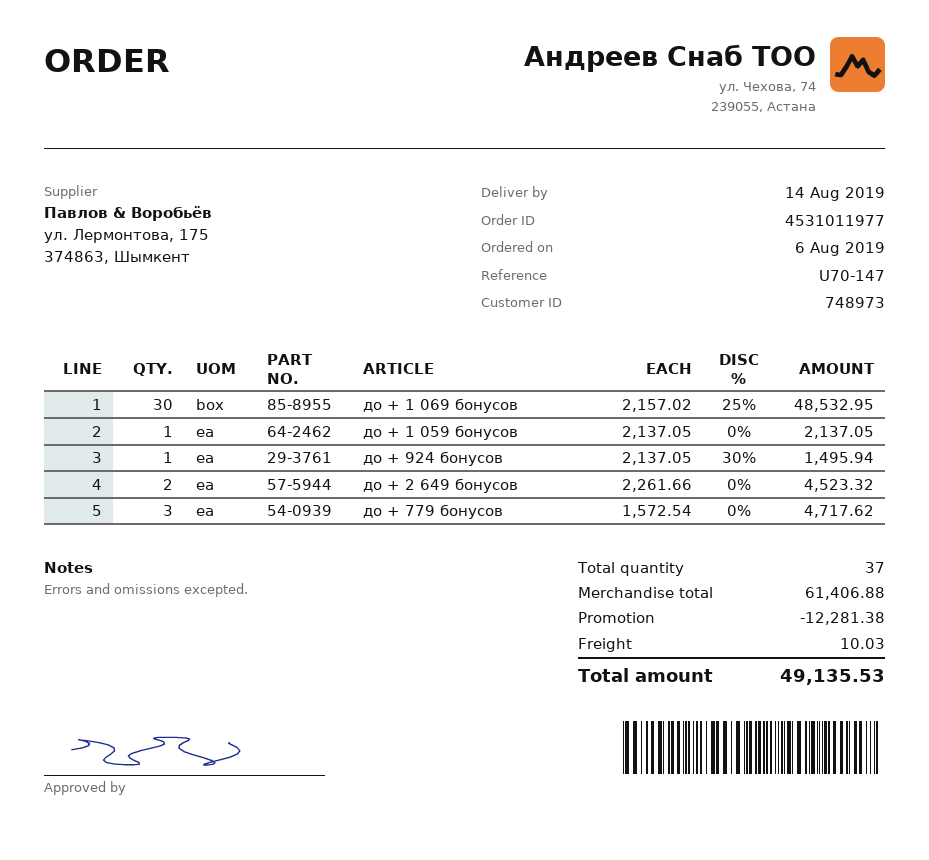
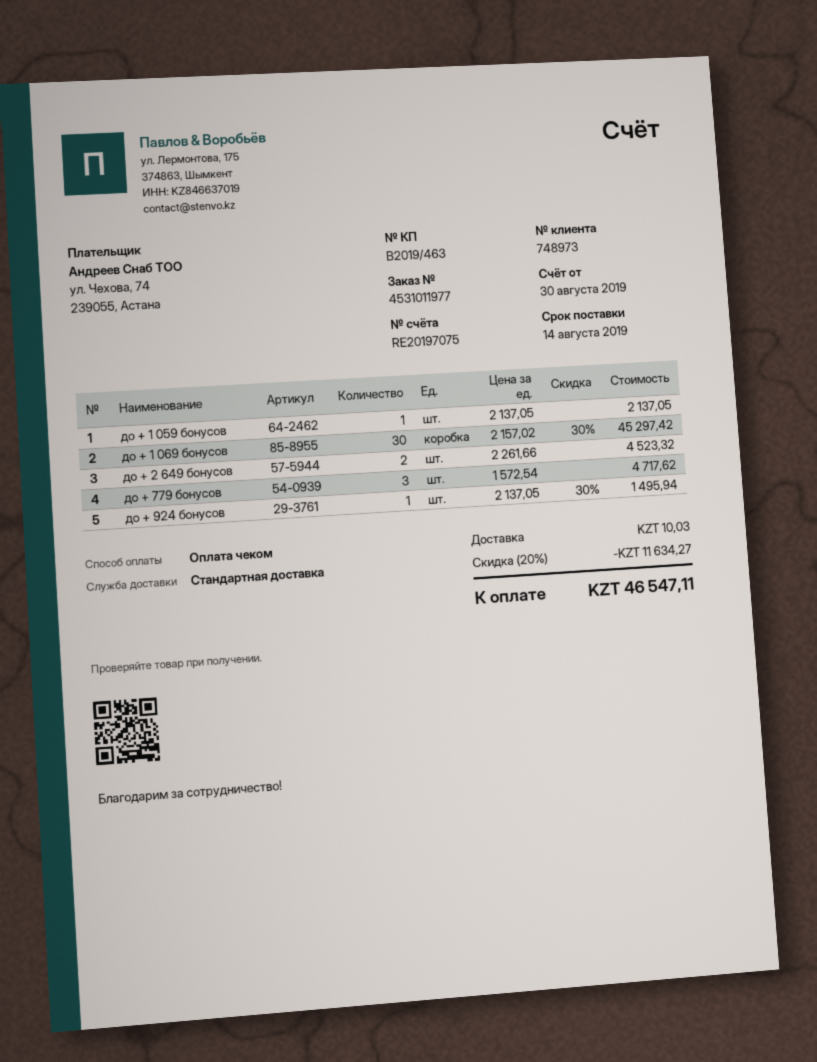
до + 1 069 бонусов: 30 x 2157.02 - 25% = 48532.95 -> 30 x 2157.02 - 30% = 45297.42
discount: 12281.38 -> 11634.27
total: 49135.53 -> 46547.11

